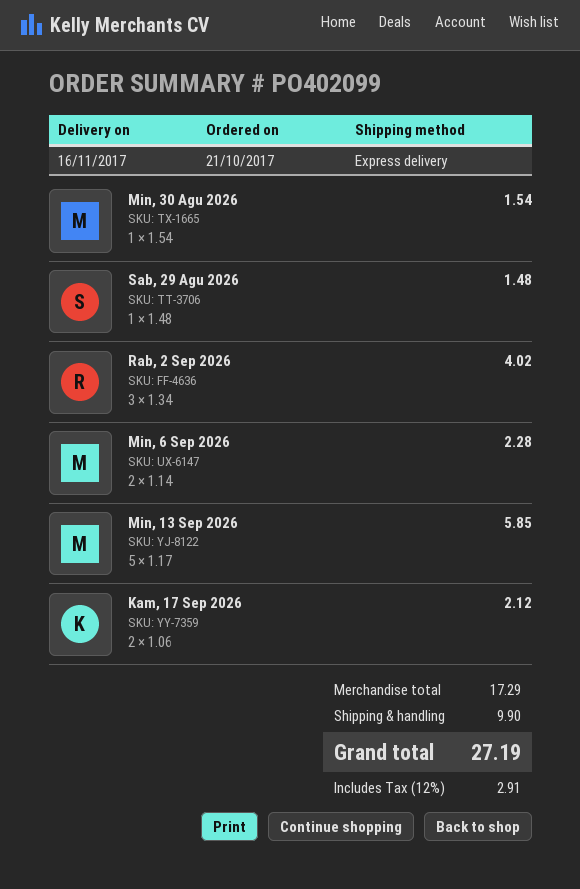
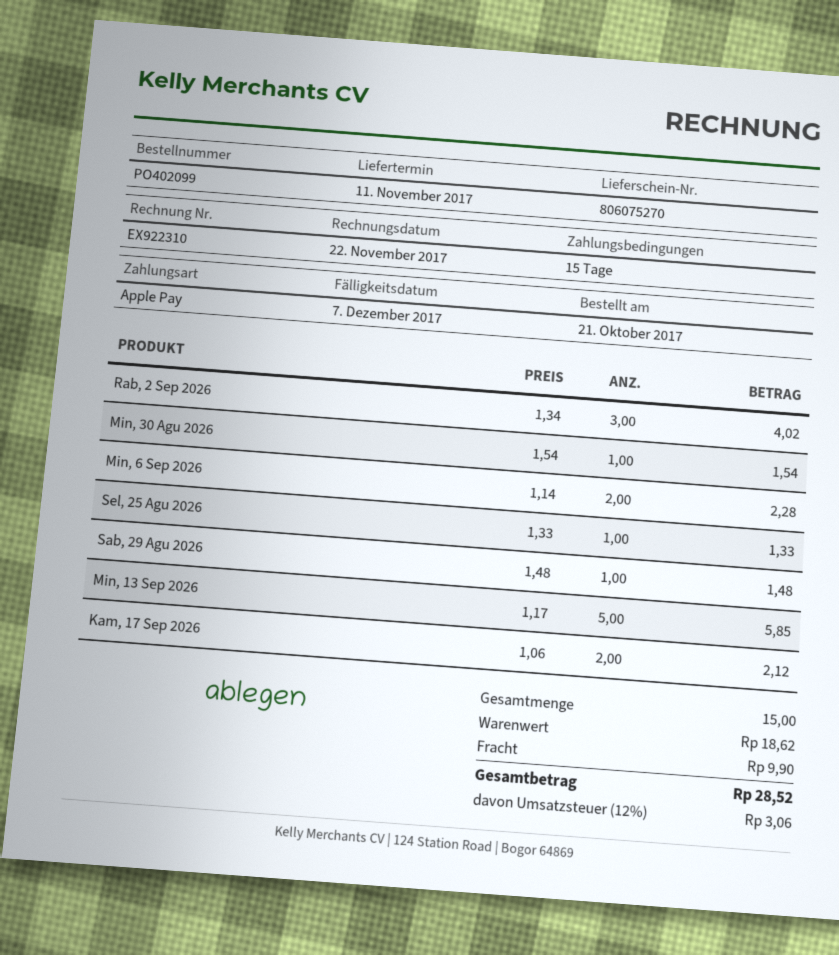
delivery date: 2017-11-16 -> 2017-11-11
Sel, 25 Agu 2026: none -> 1 x 1.33 = 1.33
subtotal: 17.29 -> 18.62
tax: 12% = 2.91 -> 12% = 3.06
total: 27.19 -> 28.52

